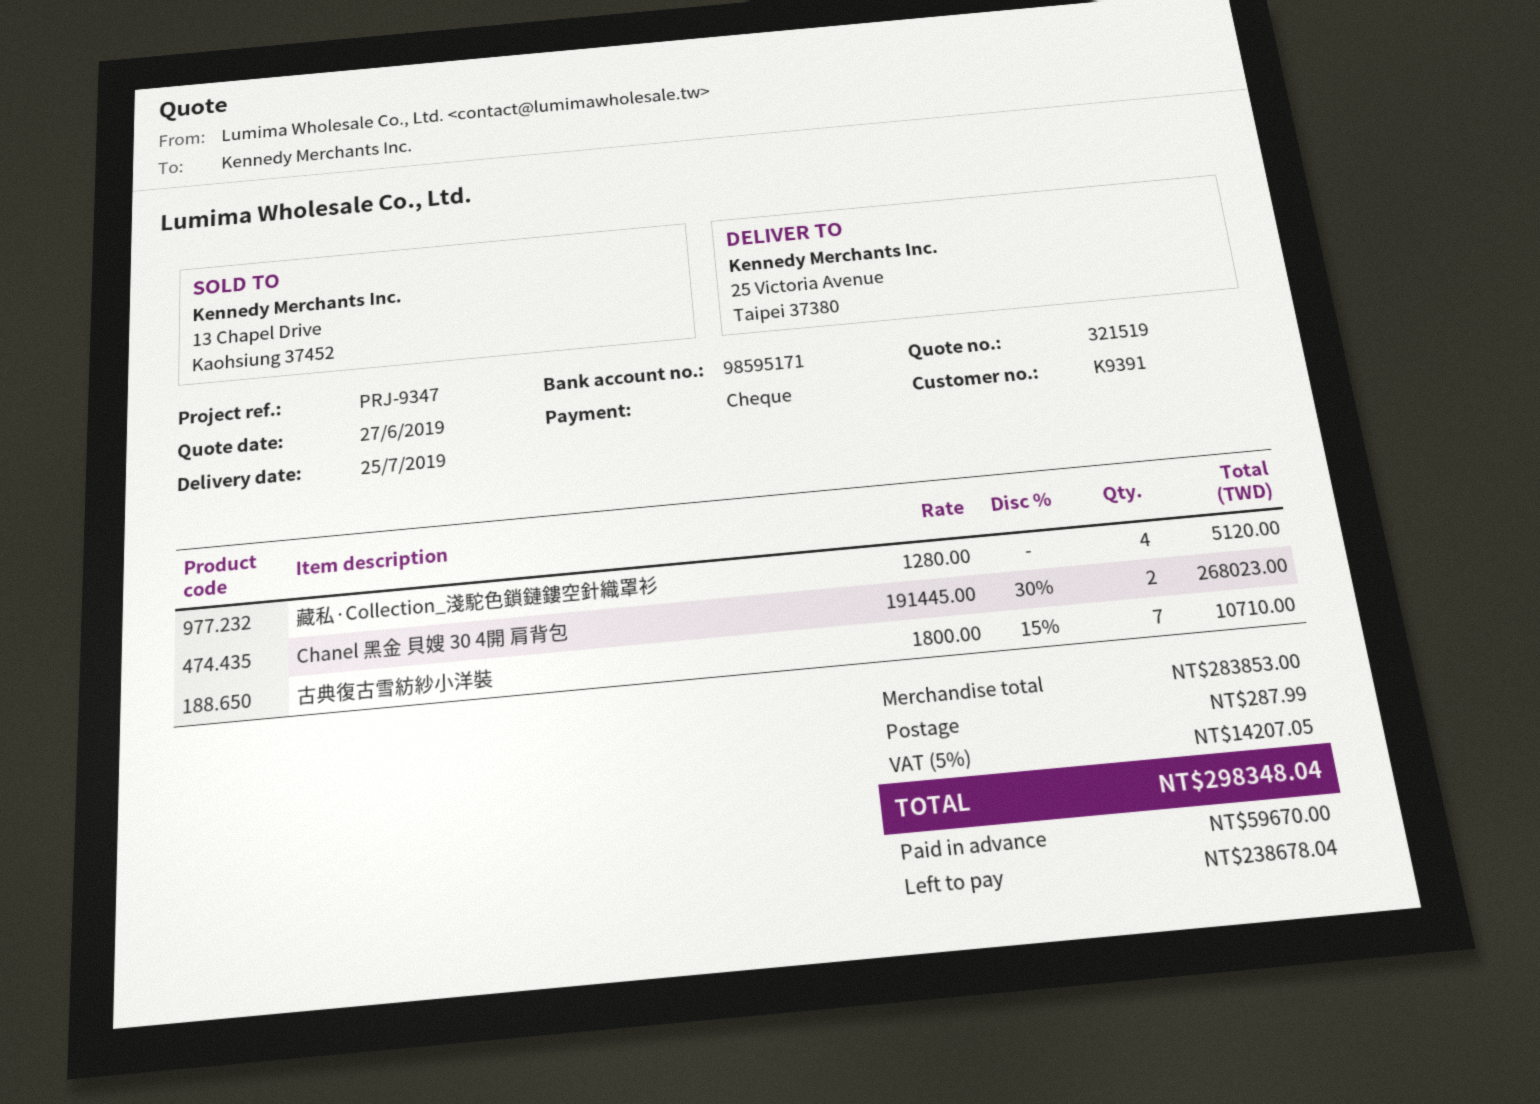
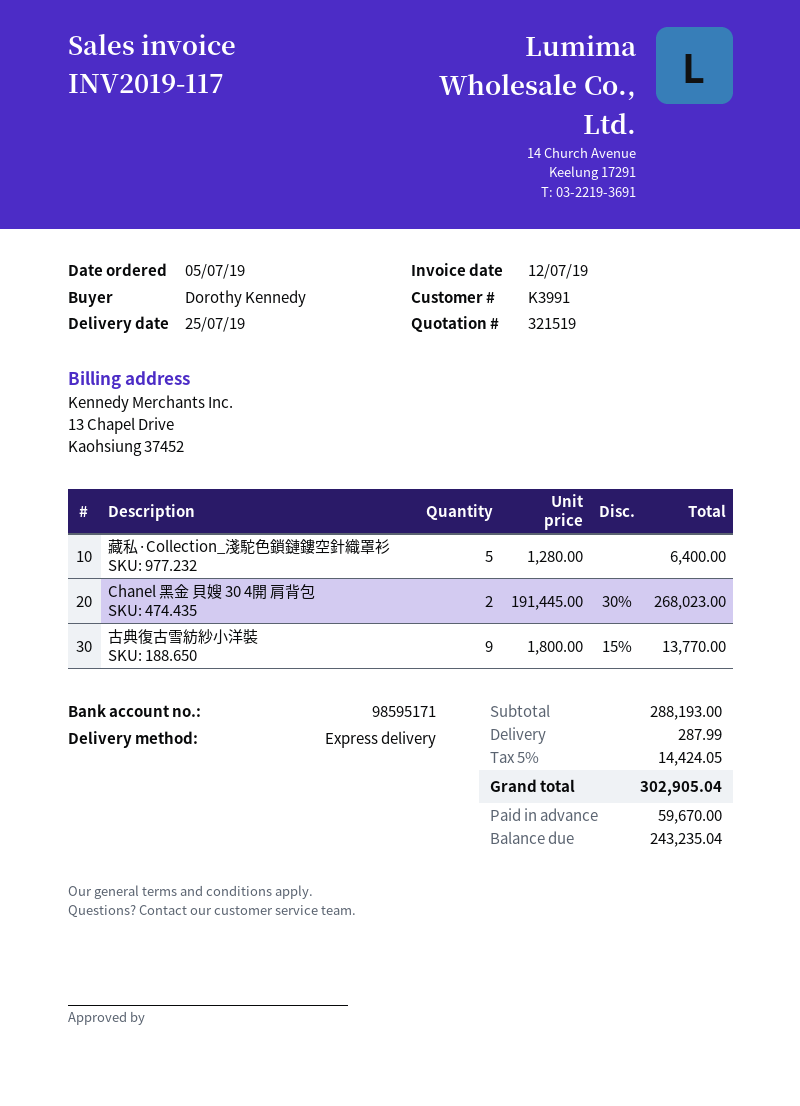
customer number: K9391 -> K3991
藏私·Collection_淺駝色鎖鏈鏤空針織罩衫: 4 x 1280.00 = 5120.00 -> 5 x 1280.00 = 6400.00
古典復古雪紡紗小洋裝: 7 x 1800.00 - 15% = 10710.00 -> 9 x 1800.00 - 15% = 13770.00
subtotal: 283853.00 -> 288193.00
tax: 5% = 14207.05 -> 5% = 14424.05
total: 298348.04 -> 302905.04
balance: 238678.04 -> 243235.04

